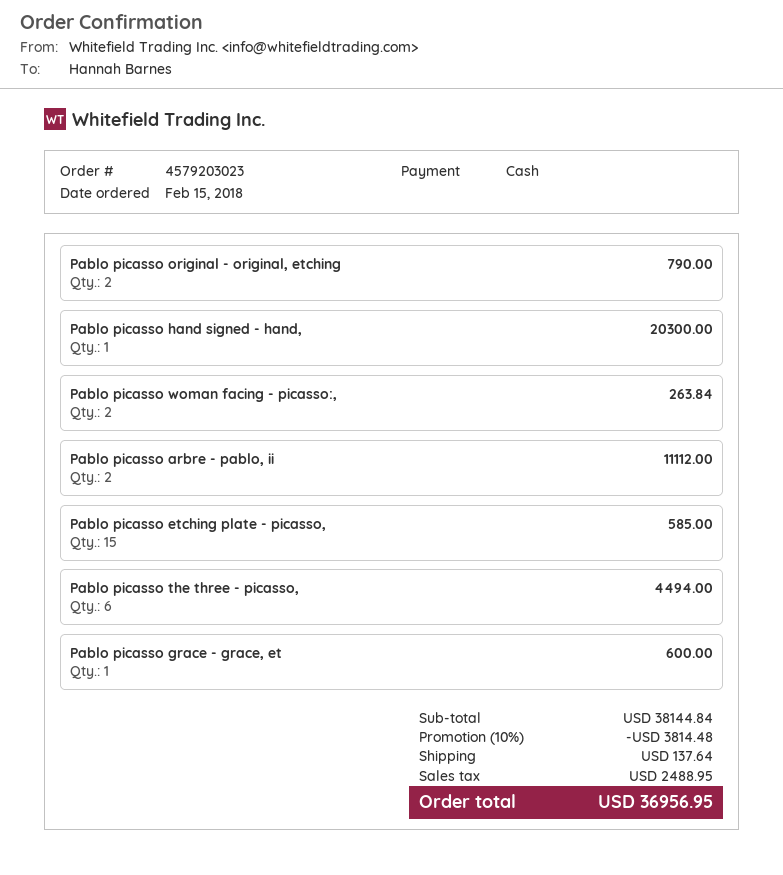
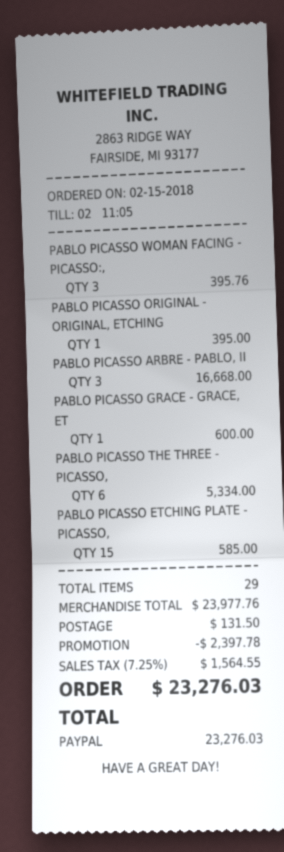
payment method: cash -> PayPal
Pablo picasso original - original, etching: 2 for 790.00 -> 1 for 395.00
Pablo picasso hand signed - hand,: 1 for 20300.00 -> none
Pablo picasso woman facing - picasso:,: 2 for 263.84 -> 3 for 395.76
Pablo picasso arbre - pablo, ii: 2 for 11112.00 -> 3 for 16668.00
Pablo picasso the three - picasso,: 6 for 4494.00 -> 6 for 5334.00
subtotal: 38144.84 -> 23977.76
discount: 3814.48 -> 2397.78
shipping: 137.64 -> 131.50
tax: 2488.95 -> 1564.55
total: 36956.95 -> 23276.03

